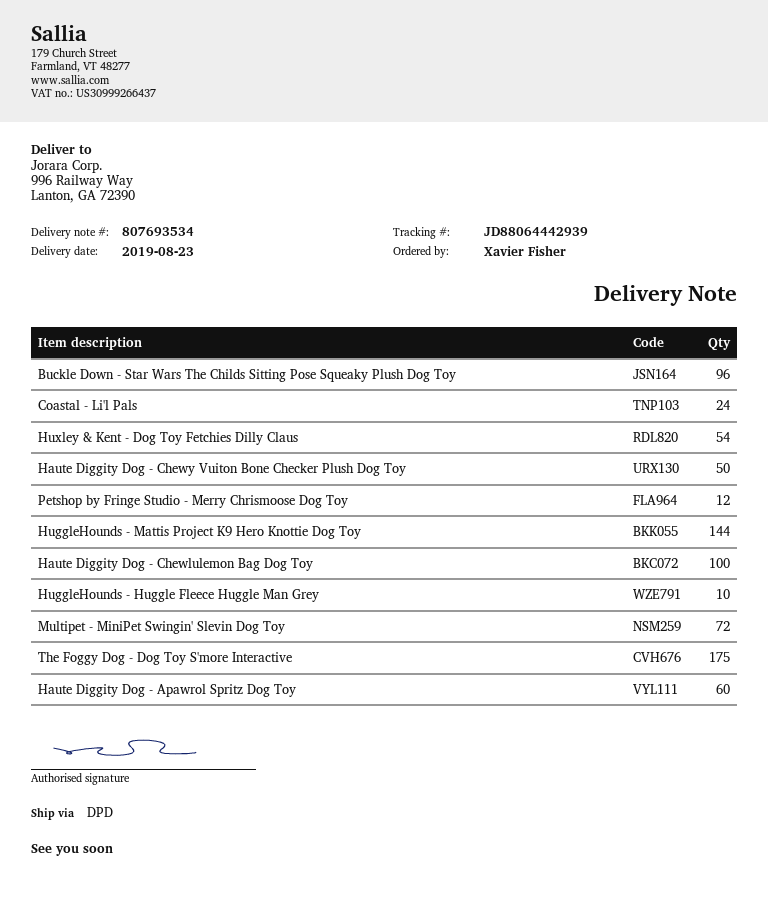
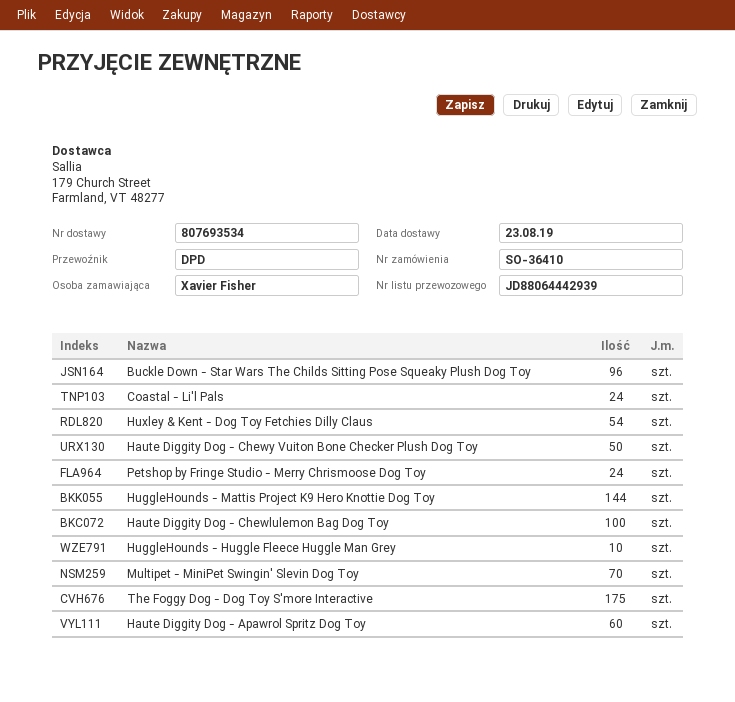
Petshop by Fringe Studio - Merry Chrismoose Dog Toy: 12 -> 24
Multipet - MiniPet Swingin' Slevin Dog Toy: 72 -> 70

